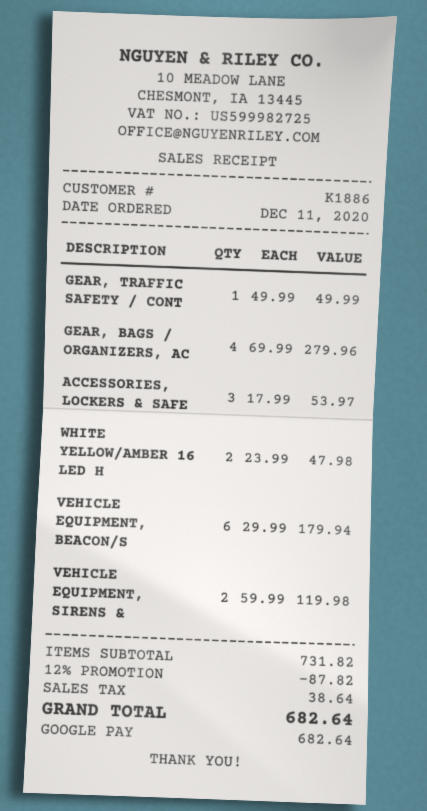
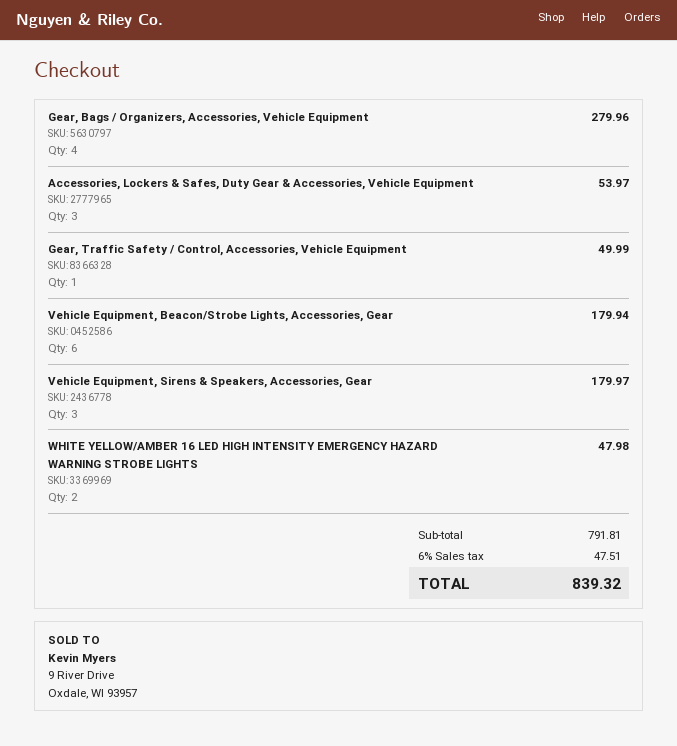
VEHICLE EQUIPMENT, SIRENS &: 2 for 119.98 -> 3 for 179.97
subtotal: 731.82 -> 791.81
discount: 12% = 87.82 -> none
tax: 38.64 -> 47.51
total: 682.64 -> 839.32

